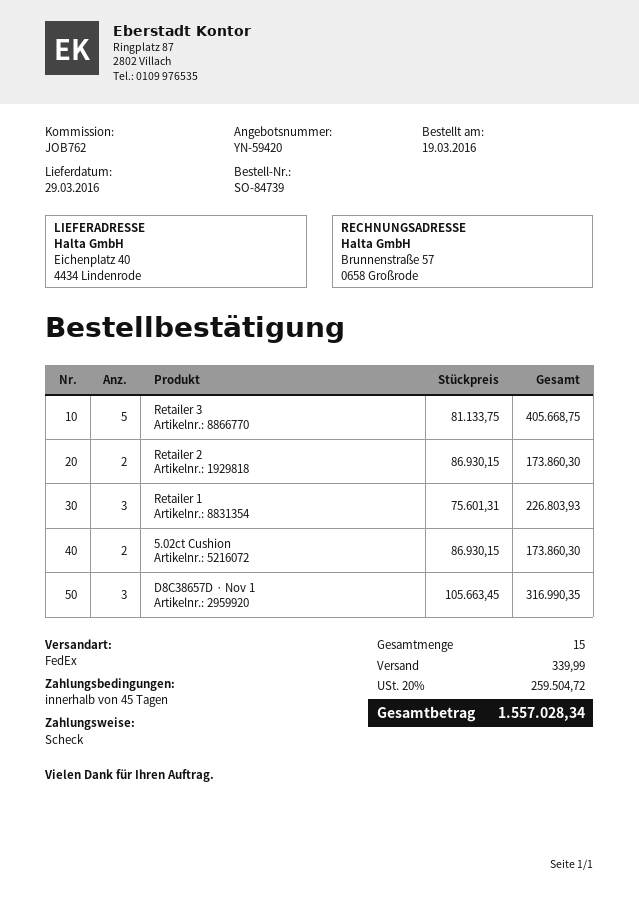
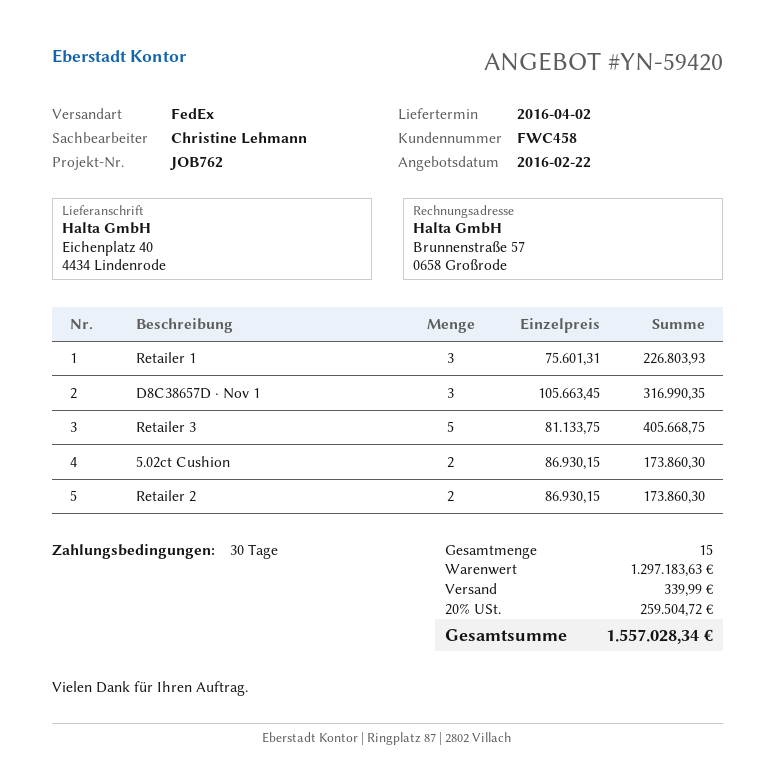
delivery date: 2016-03-29 -> 2016-04-02
payment terms: 45 days -> 30 days

